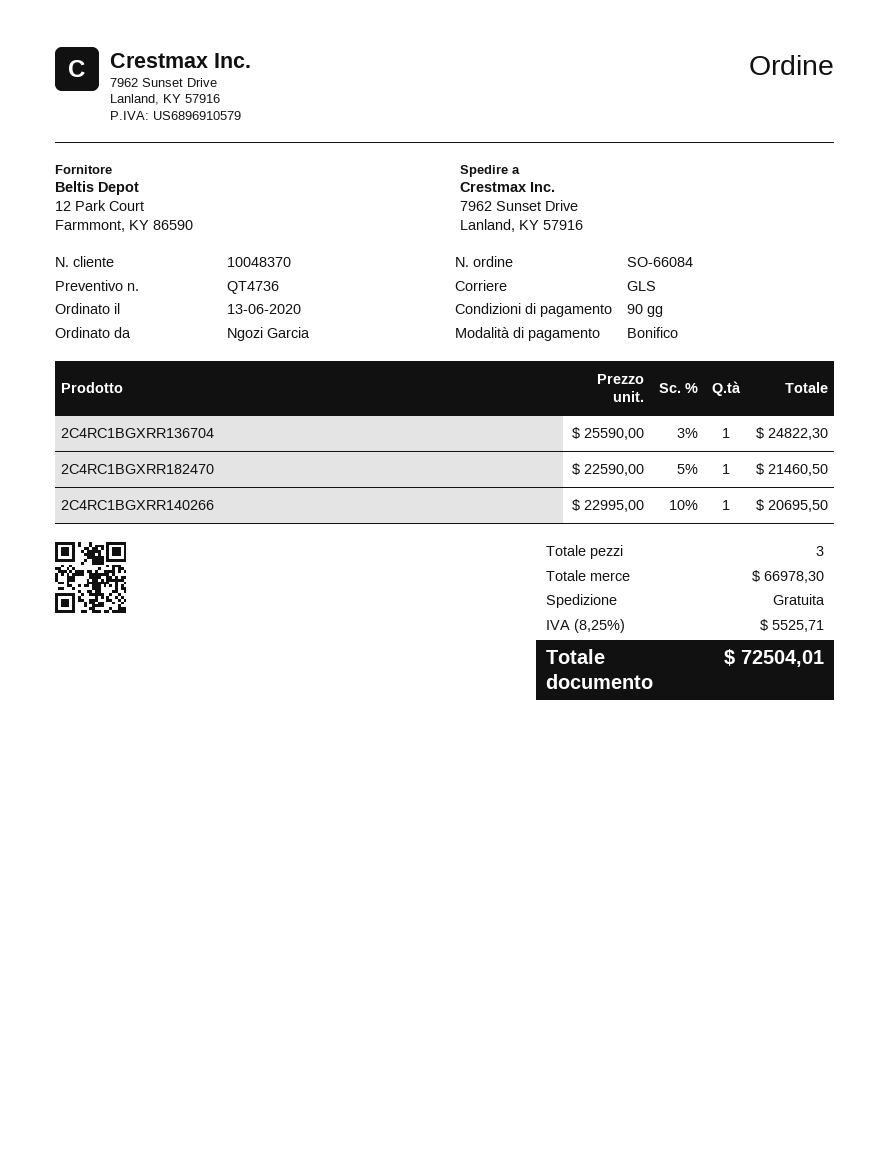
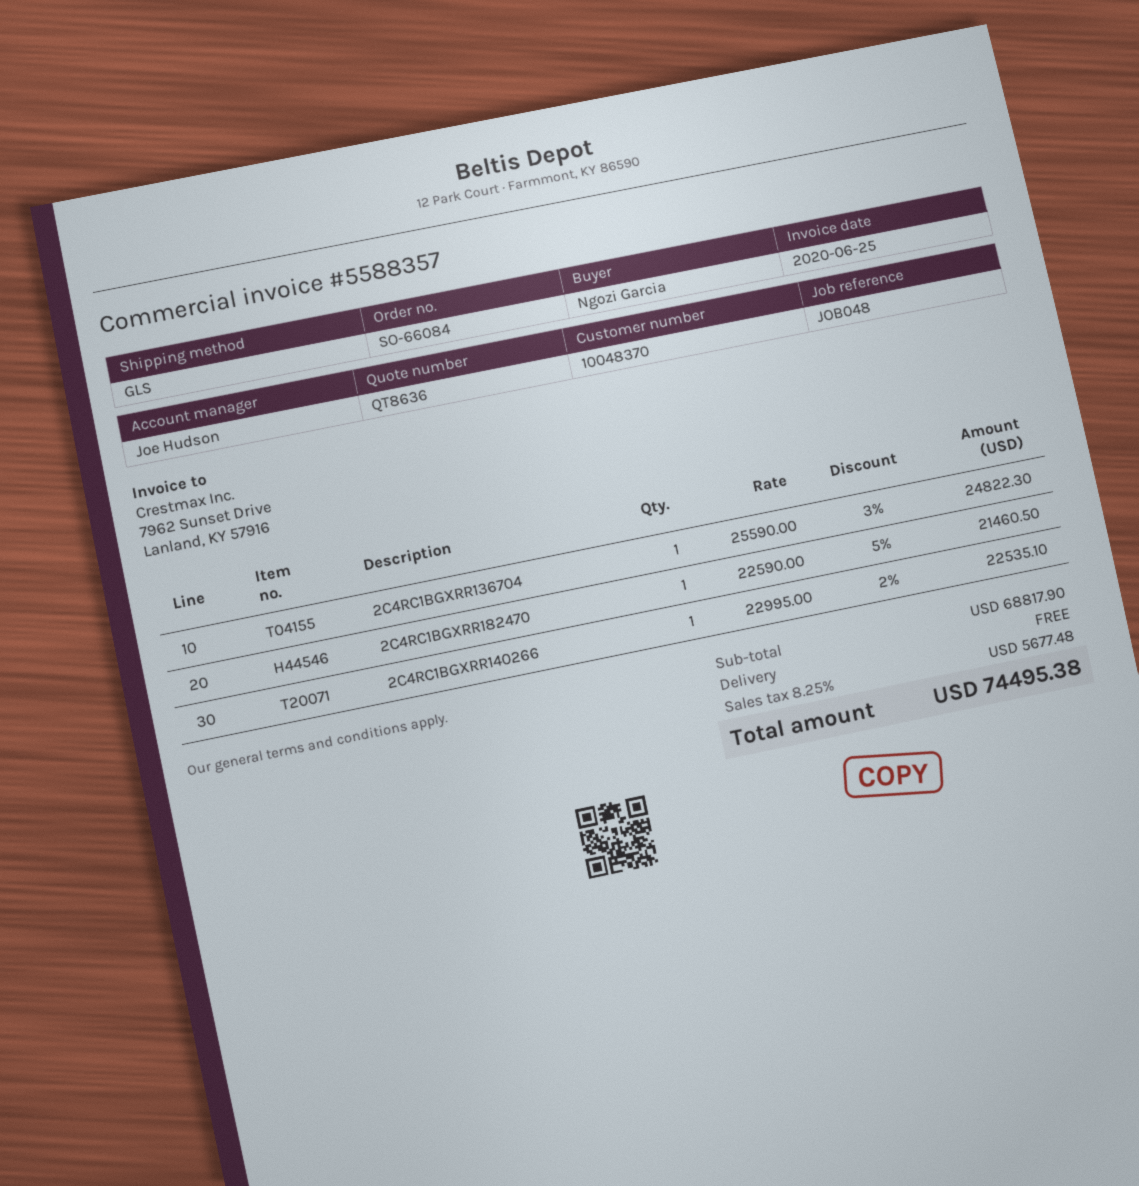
quote number: QT4736 -> QT8636
2C4RC1BGXRR140266: 1 x 22995.00 - 10% = 20695.50 -> 1 x 22995.00 - 2% = 22535.10
subtotal: 66978.30 -> 68817.90
tax: 8.25% = 5525.71 -> 8.25% = 5677.48
total: 72504.01 -> 74495.38

